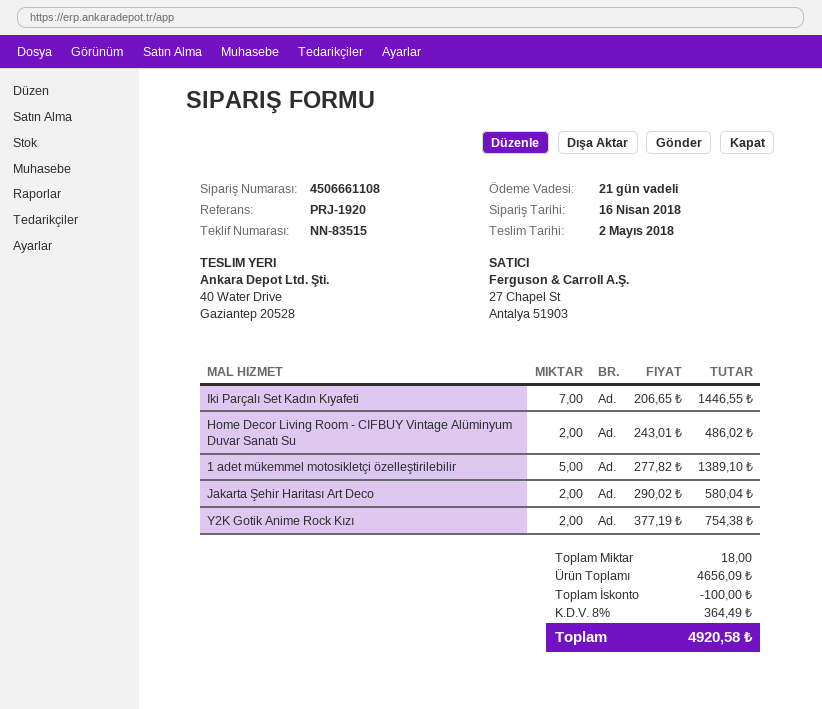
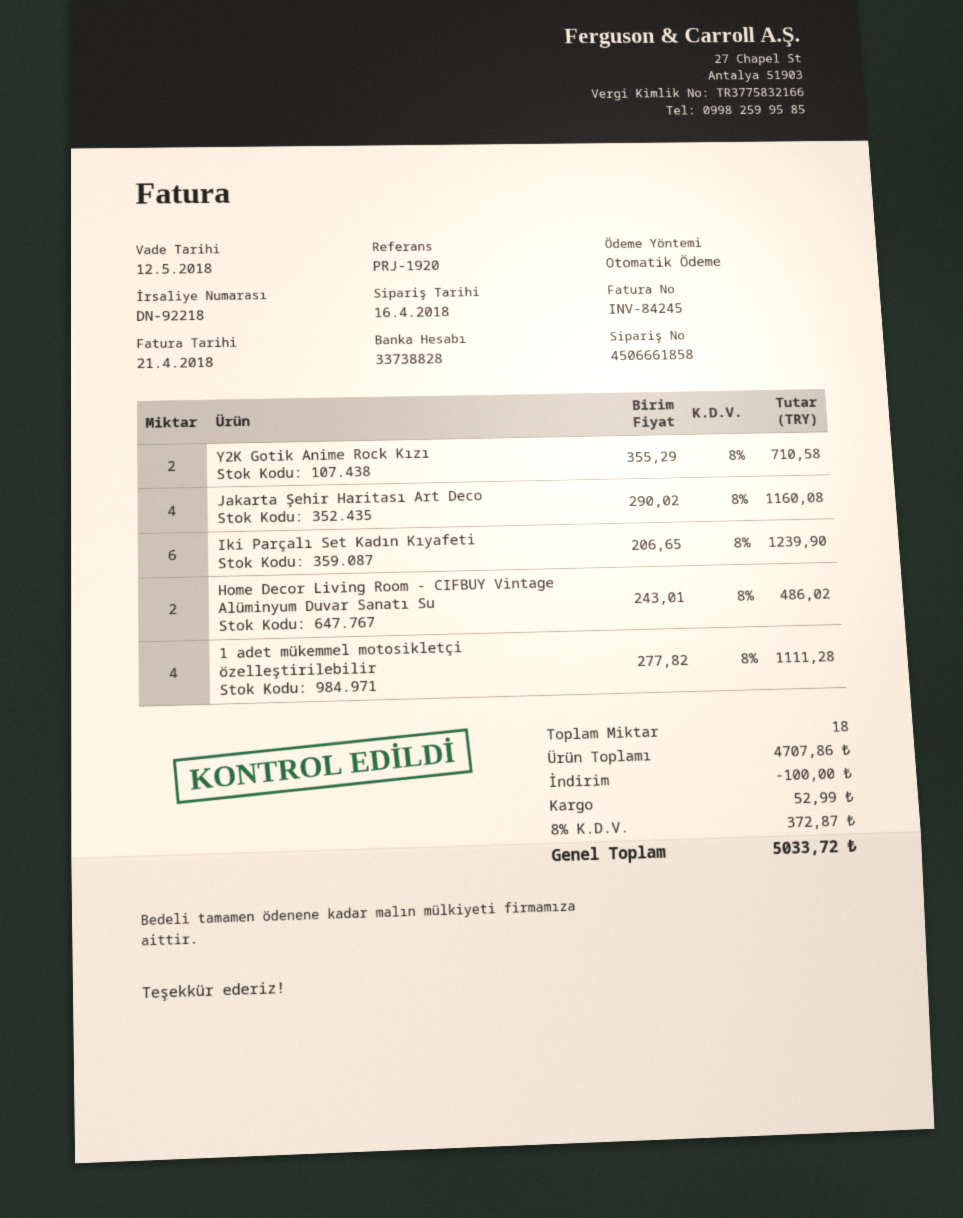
order number: 4506661108 -> 4506661858
Iki Parçalı Set Kadın Kıyafeti: 7 x 206.65 = 1446.55 -> 6 x 206.65 = 1239.90
1 adet mükemmel motosikletçi özelleştirilebilir: 5 x 277.82 = 1389.10 -> 4 x 277.82 = 1111.28
Jakarta Şehir Haritası Art Deco: 2 x 290.02 = 580.04 -> 4 x 290.02 = 1160.08
Y2K Gotik Anime Rock Kızı: 2 x 377.19 = 754.38 -> 2 x 355.29 = 710.58
subtotal: 4656.09 -> 4707.86
shipping: none -> 52.99
tax: 8% = 364.49 -> 8% = 372.87
total: 4920.58 -> 5033.72

